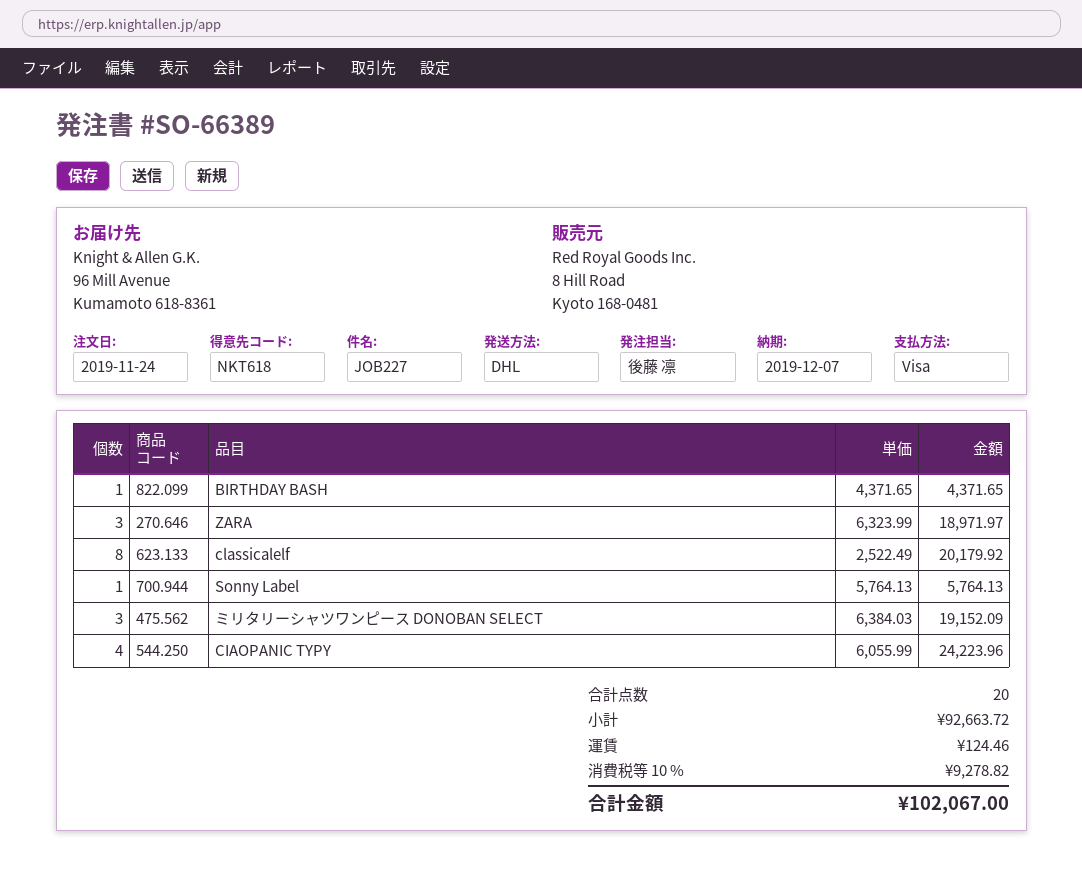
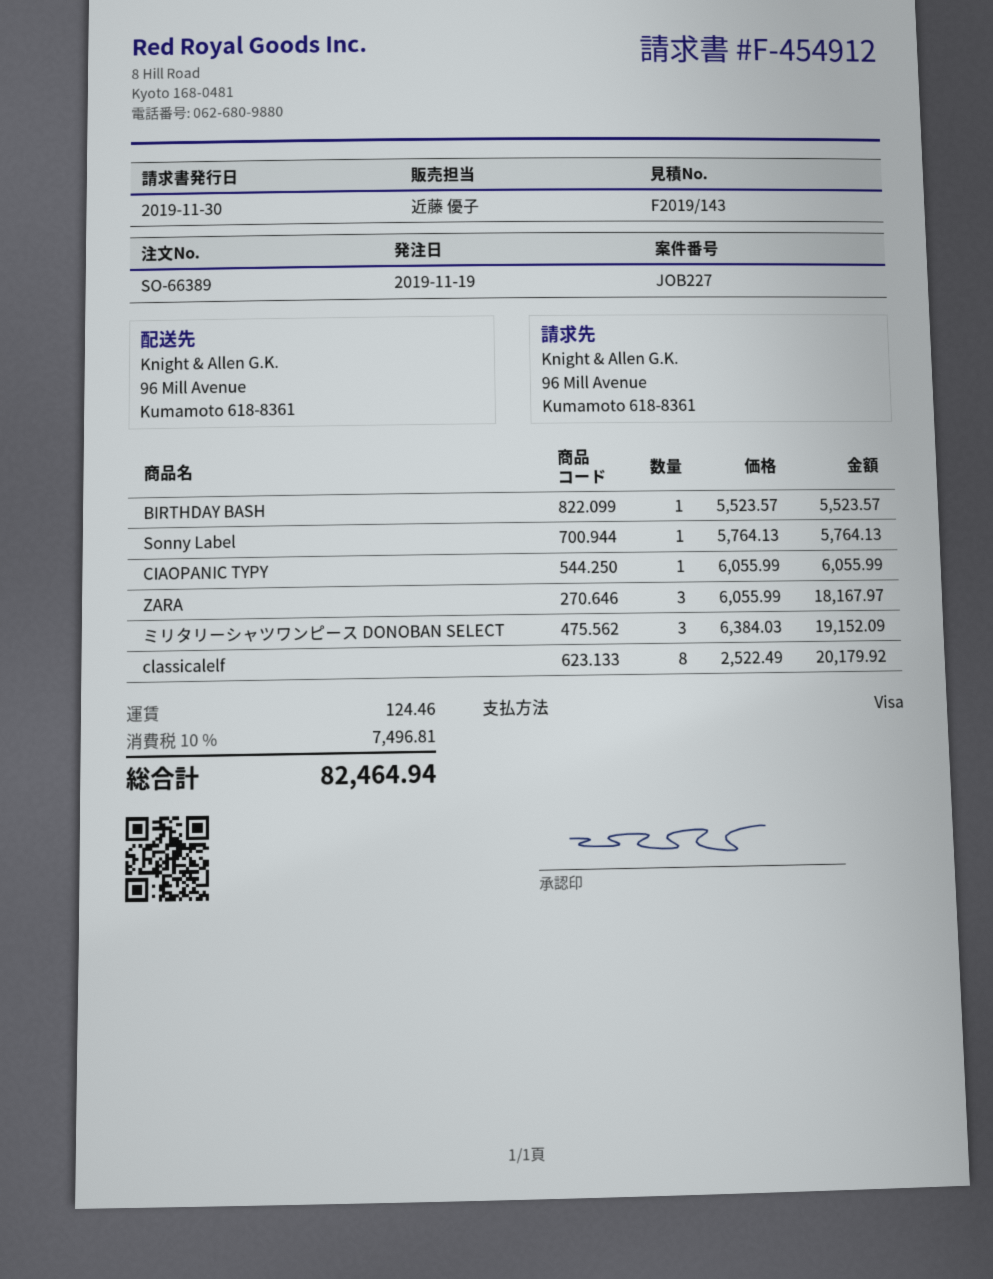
order date: 2019-11-24 -> 2019-11-19
BIRTHDAY BASH: 1 x 4371.65 = 4371.65 -> 1 x 5523.57 = 5523.57
ZARA: 3 x 6323.99 = 18971.97 -> 3 x 6055.99 = 18167.97
CIAOPANIC TYPY: 4 x 6055.99 = 24223.96 -> 1 x 6055.99 = 6055.99
tax: 10% = 9278.82 -> 10% = 7496.81
total: 102067.00 -> 82464.94

